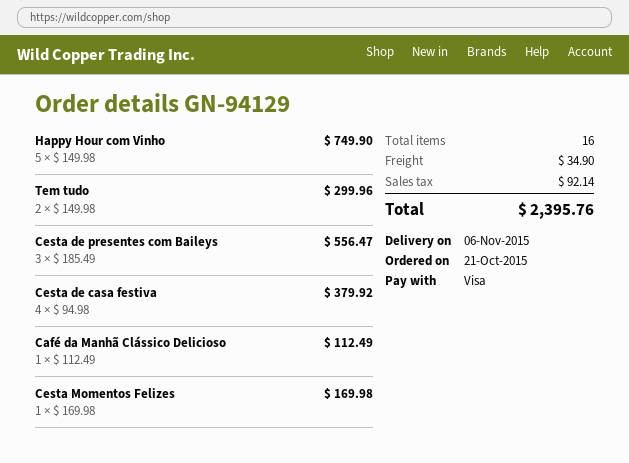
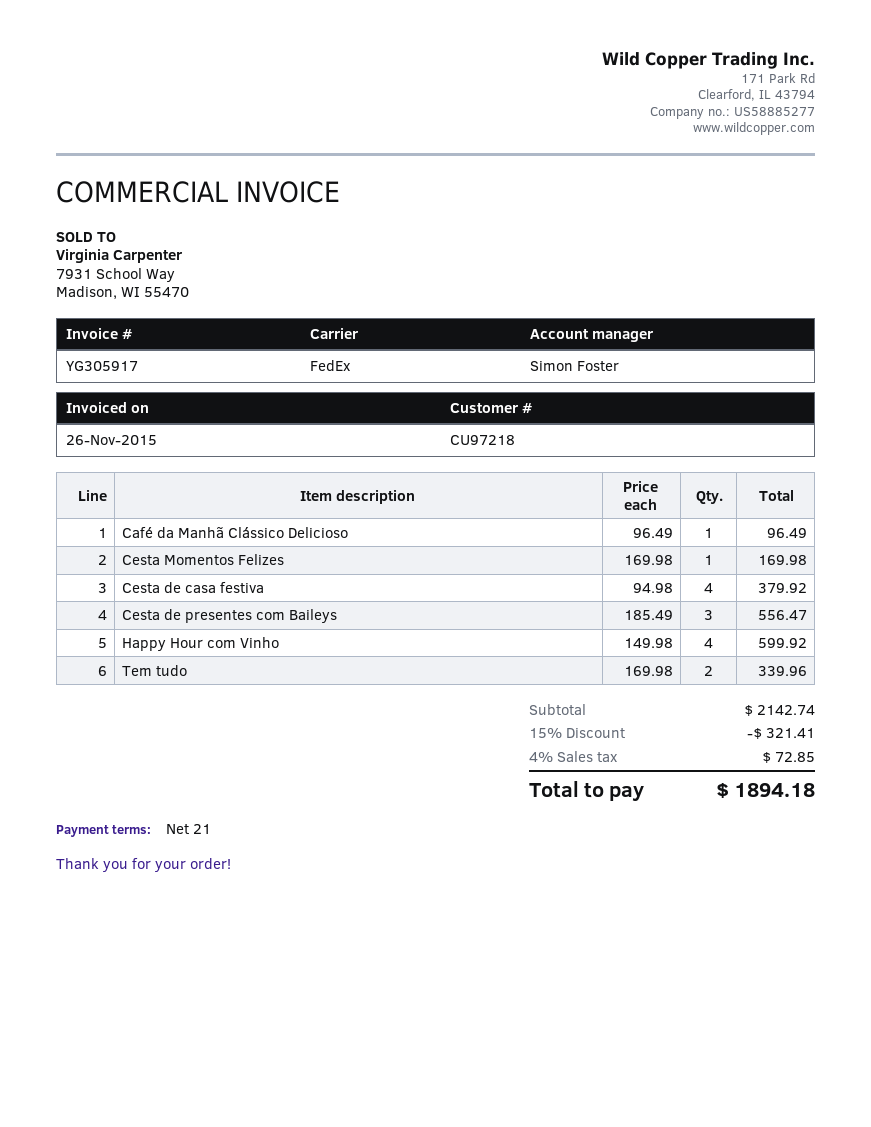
Happy Hour com Vinho: 5 x 149.98 = 749.90 -> 4 x 149.98 = 599.92
Tem tudo: 2 x 149.98 = 299.96 -> 2 x 169.98 = 339.96
Café da Manhã Clássico Delicioso: 1 x 112.49 = 112.49 -> 1 x 96.49 = 96.49
discount: none -> 15% = 321.41
shipping: 34.90 -> none
tax: 92.14 -> 72.85
total: 2395.76 -> 1894.18

